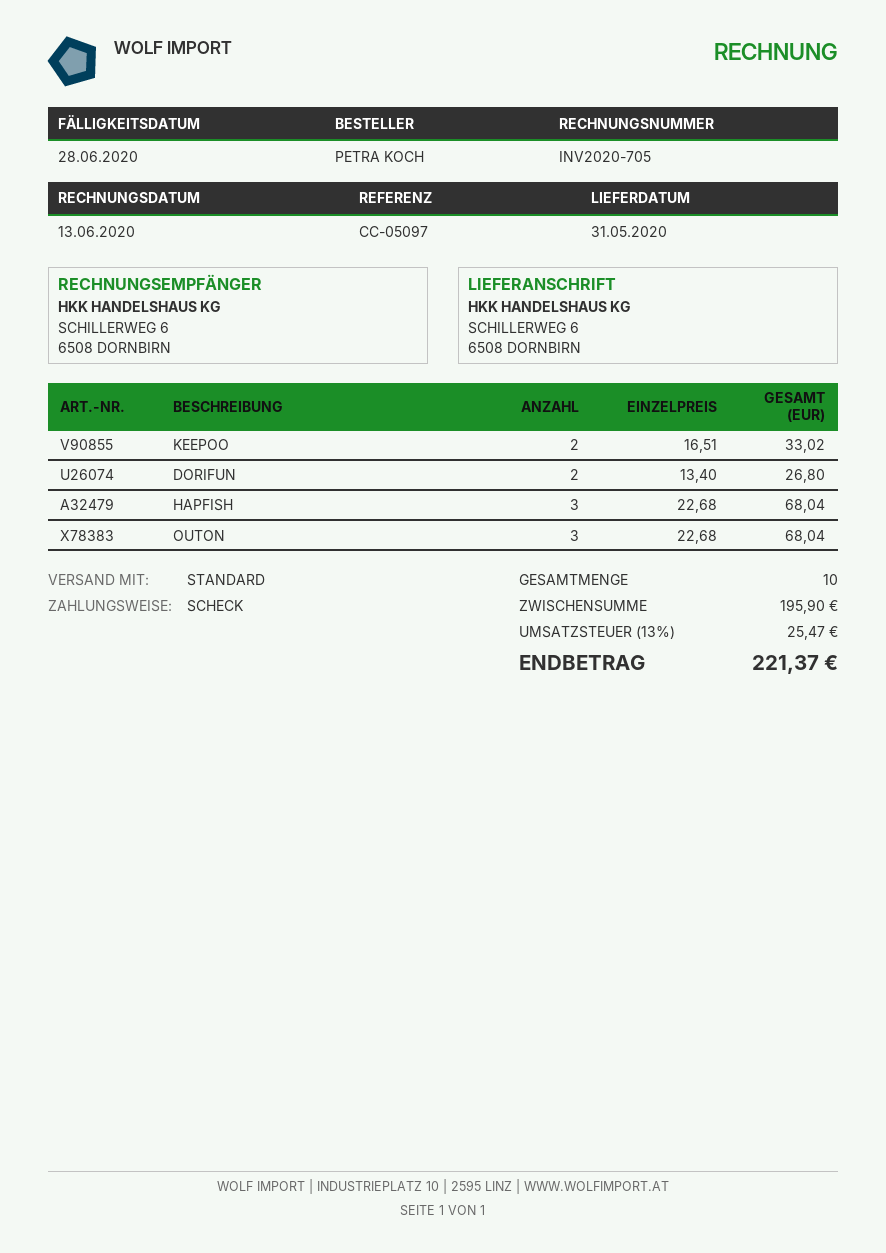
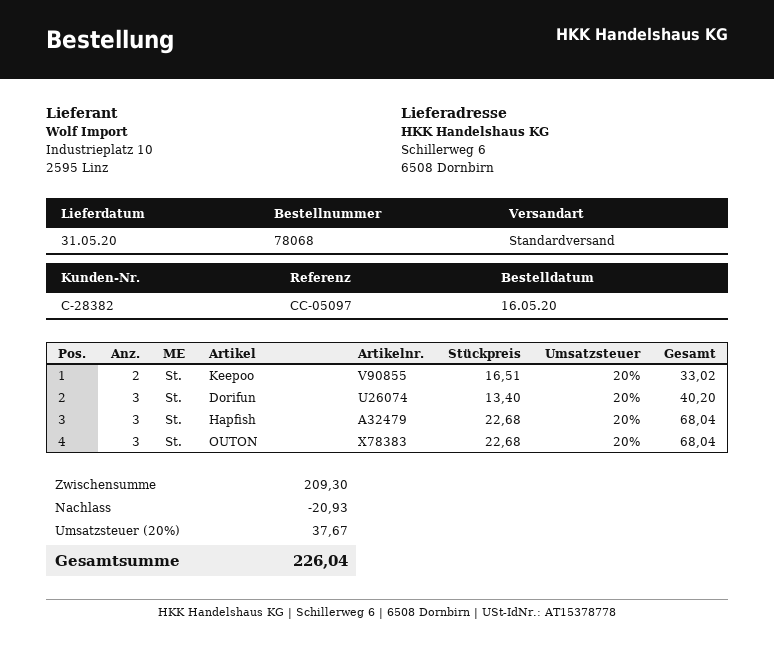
DORIFUN: 2 x 13.40 = 26.80 -> 3 x 13.40 = 40.20
subtotal: 195.90 -> 209.30
discount: none -> 20.93
tax: 13% = 25.47 -> 20% = 37.67
total: 221.37 -> 226.04

